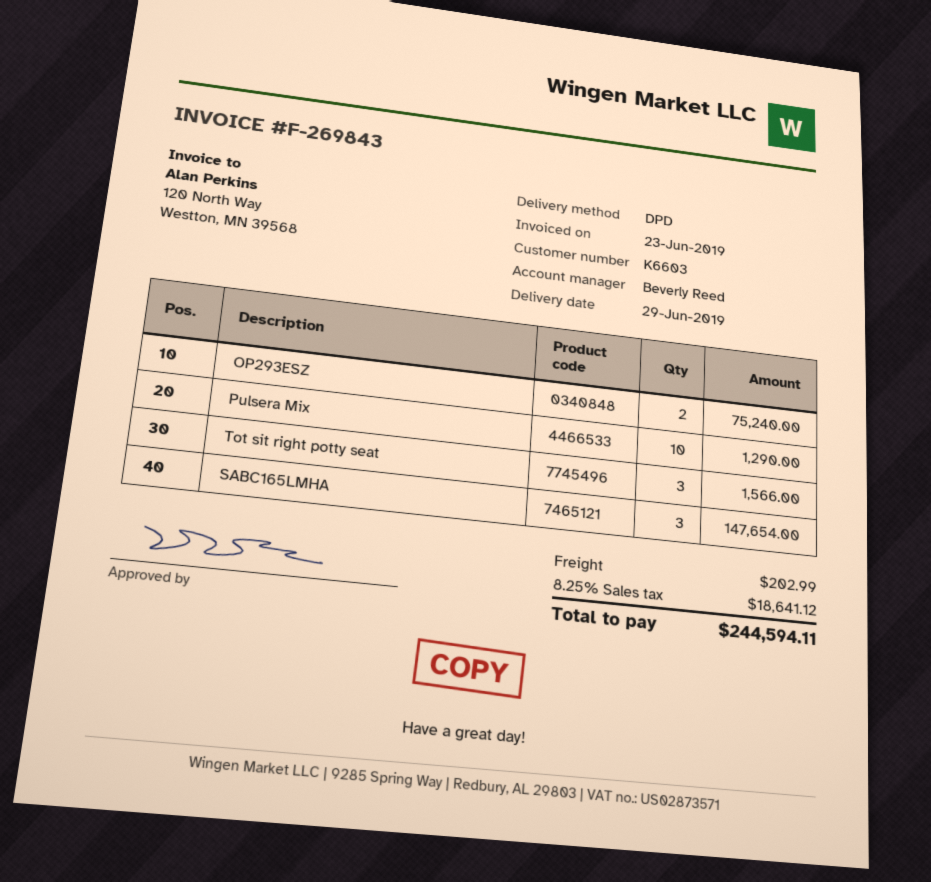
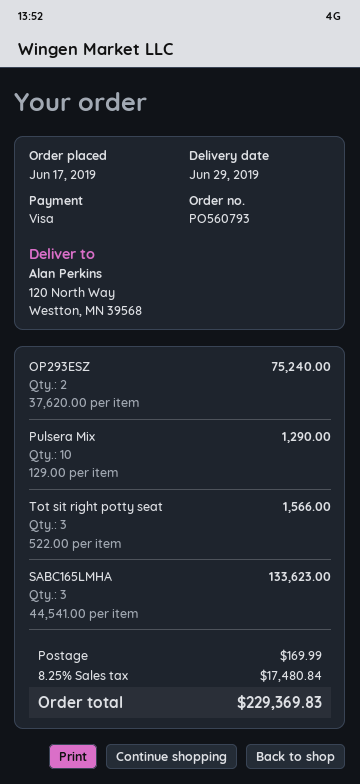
SABC165LMHA: 3 for 147654.00 -> 3 for 133623.00
shipping: 202.99 -> 169.99
tax: 8.25% = 18641.12 -> 8.25% = 17480.84
total: 244594.11 -> 229369.83

